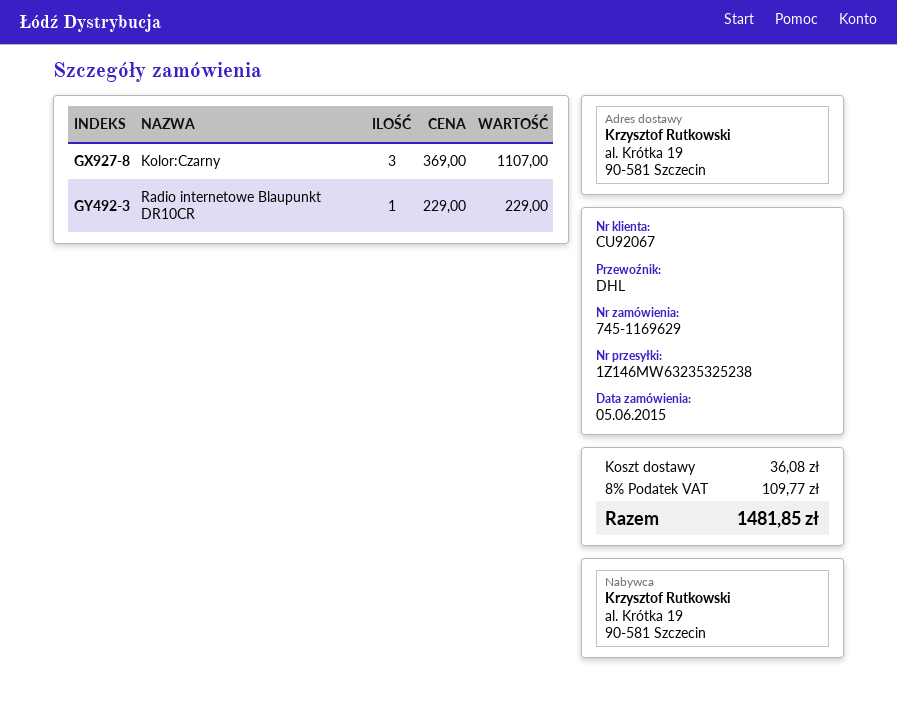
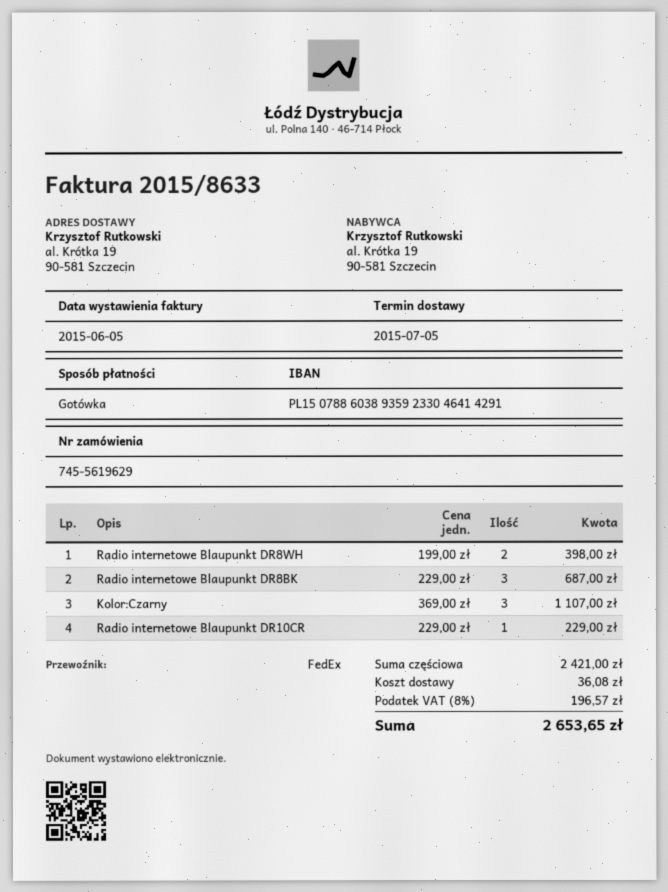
order number: 745-1169629 -> 745-5619629
shipping method: DHL -> FedEx
Radio internetowe Blaupunkt DR8WH: none -> 2 x 199.00 = 398.00
Radio internetowe Blaupunkt DR8BK: none -> 3 x 229.00 = 687.00
tax: 8% = 109.77 -> 8% = 196.57
total: 1481.85 -> 2653.65

